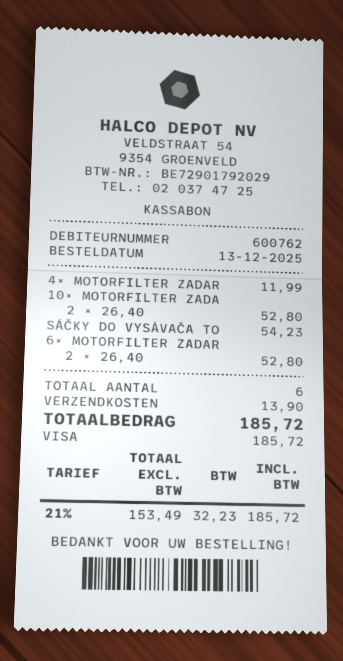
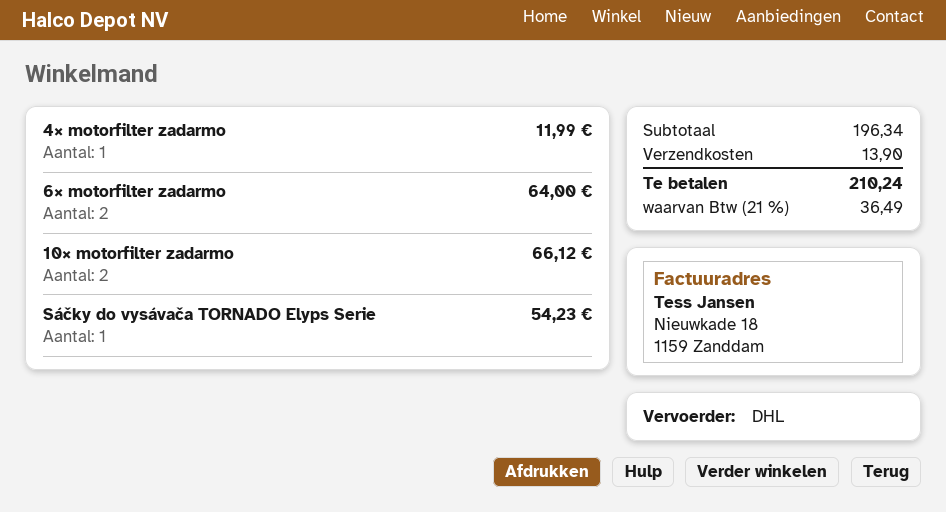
10× MOTORFILTER ZADA: 2 for 52.80 -> 2 for 66.12
6× MOTORFILTER ZADAR: 2 for 52.80 -> 2 for 64.00
tax: 21% = 32.23 -> 21% = 36.49
total: 185.72 -> 210.24

